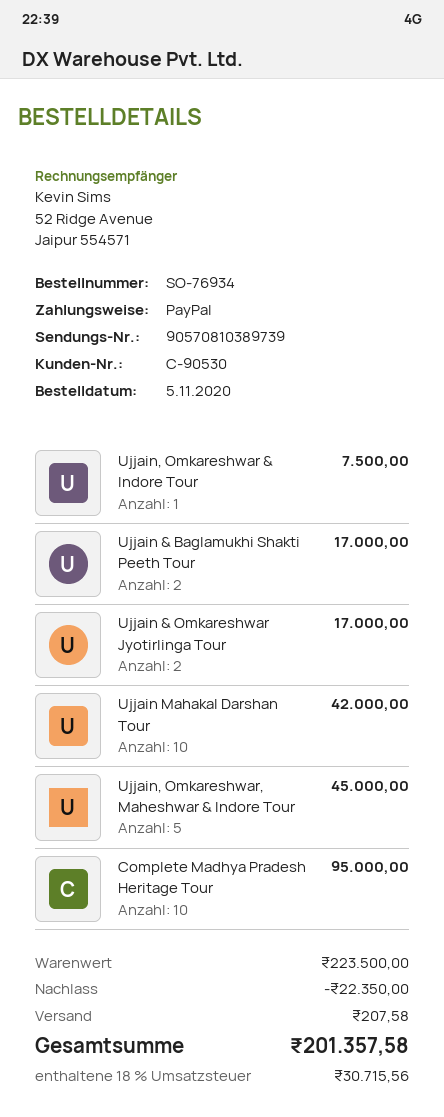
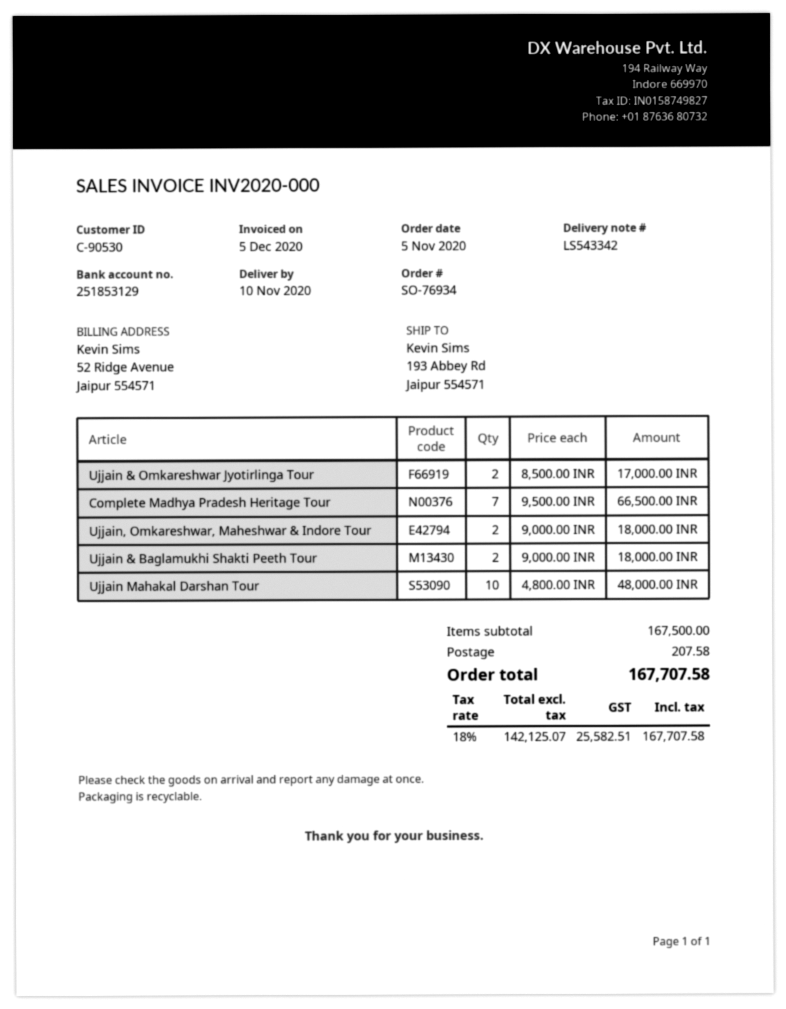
Ujjain, Omkareshwar & Indore Tour: 1 for 7500.00 -> none
Ujjain & Baglamukhi Shakti Peeth Tour: 2 for 17000.00 -> 2 for 18000.00
Ujjain Mahakal Darshan Tour: 10 for 42000.00 -> 10 for 48000.00
Ujjain, Omkareshwar, Maheshwar & Indore Tour: 5 for 45000.00 -> 2 for 18000.00
Complete Madhya Pradesh Heritage Tour: 10 for 95000.00 -> 7 for 66500.00
subtotal: 223500.00 -> 167500.00
discount: 22350.00 -> none
tax: 18% = 30715.56 -> 18% = 25582.51
total: 201357.58 -> 167707.58

